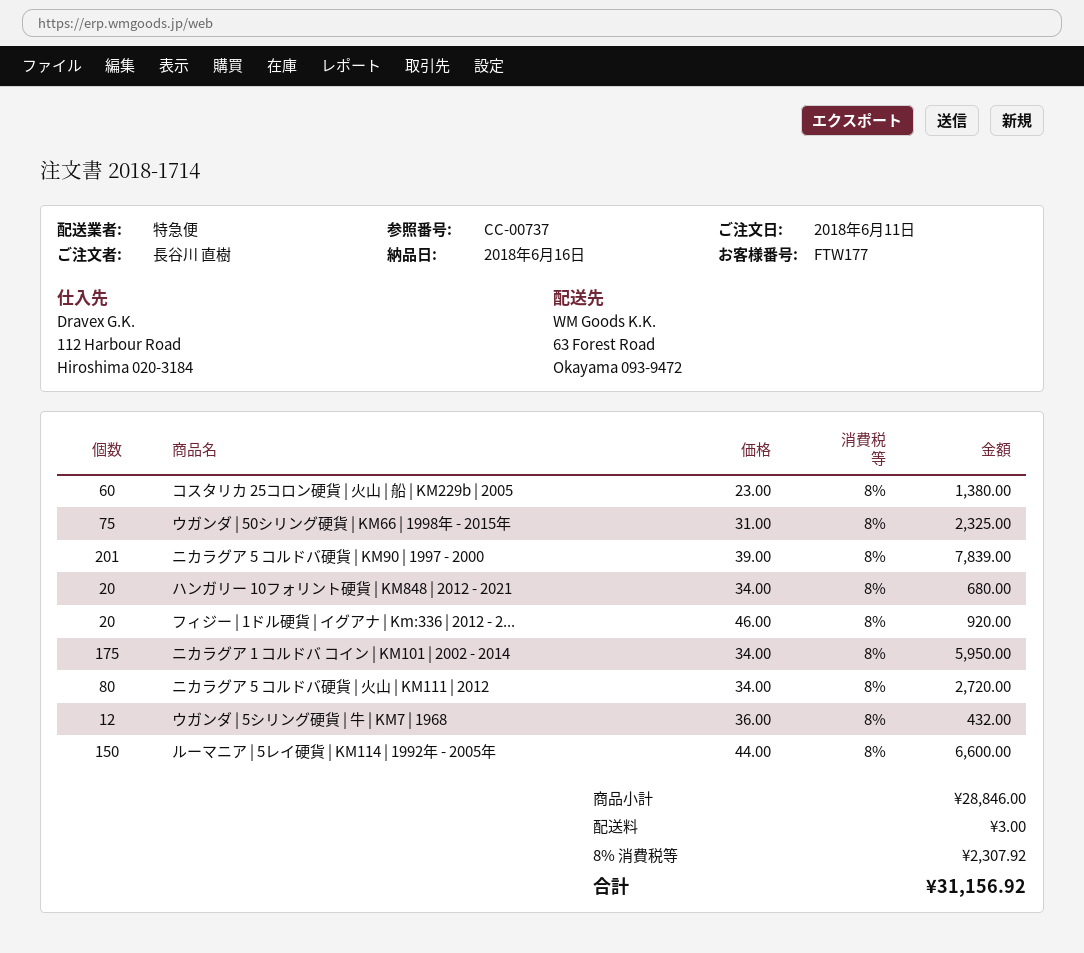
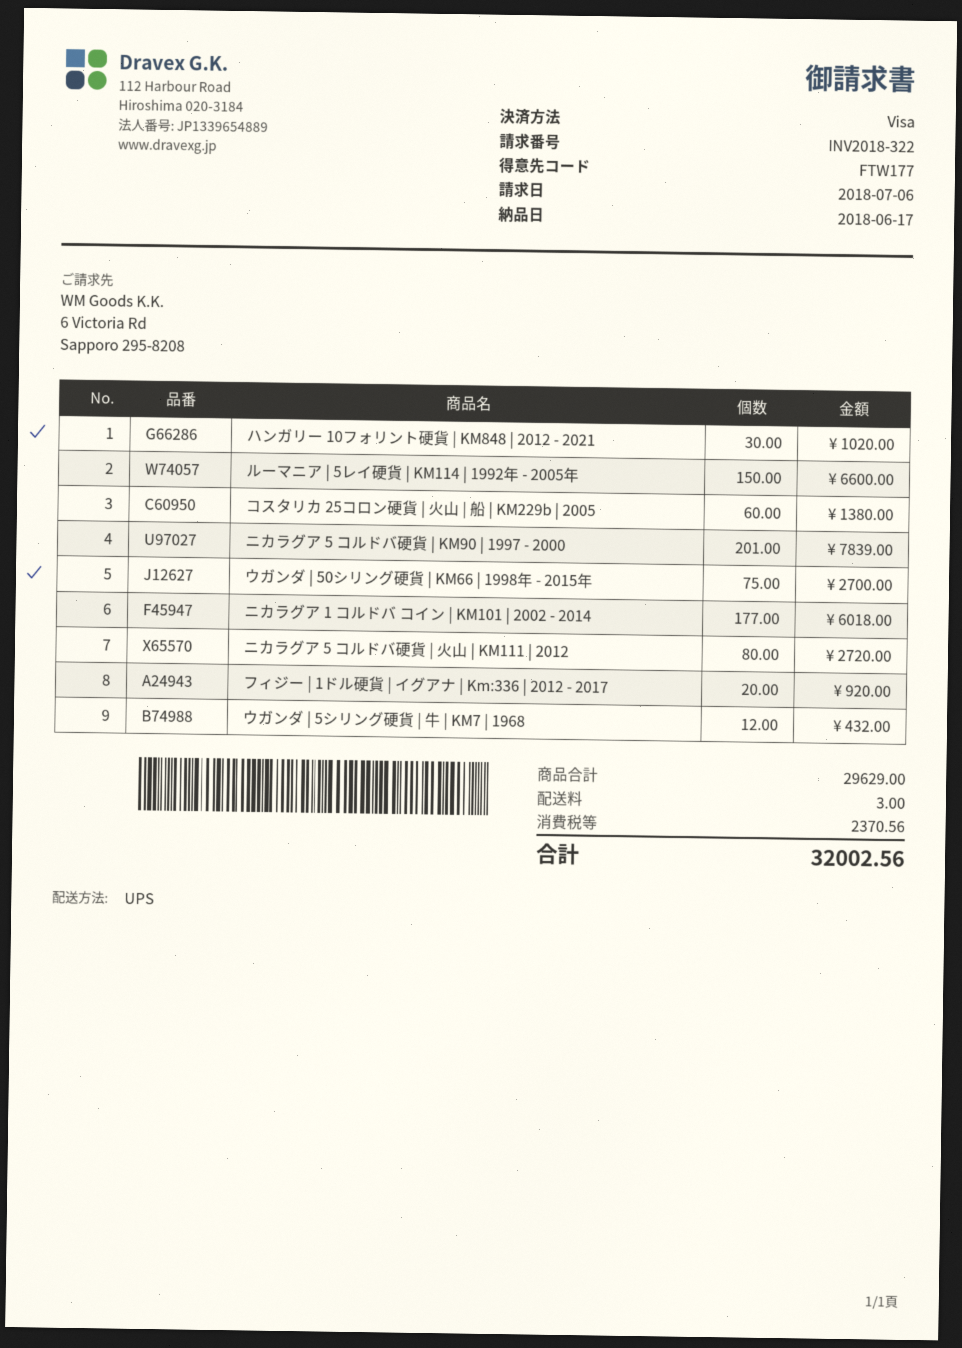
delivery date: 2018-06-16 -> 2018-06-17
shipping method: express -> UPS
ウガンダ | 50シリング硬貨 | KM66 | 1998年 - 2015年: 75 for 2325.00 -> 75 for 2700.00
ハンガリー 10フォリント硬貨 | KM848 | 2012 - 2021: 20 for 680.00 -> 30 for 1020.00
ニカラグア 1 コルドバ コイン | KM101 | 2002 - 2014: 175 for 5950.00 -> 177 for 6018.00
subtotal: 28846.00 -> 29629.00
tax: 2307.92 -> 2370.56
total: 31156.92 -> 32002.56

